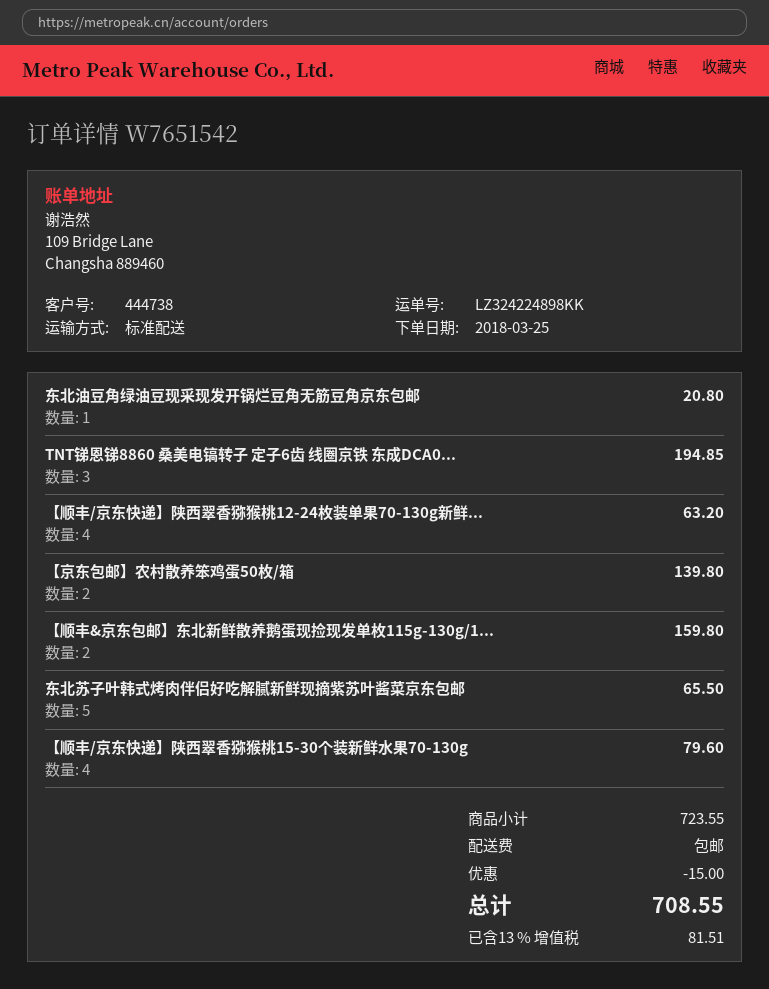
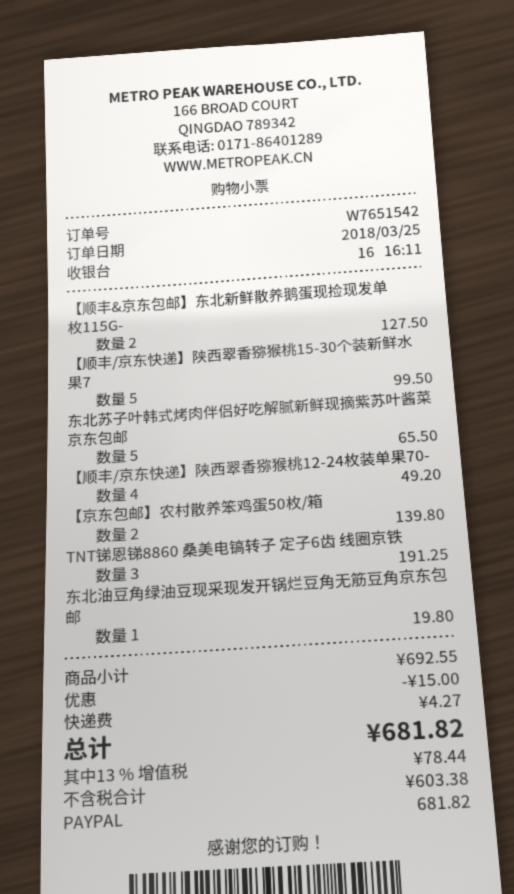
东北油豆角绿油豆现采现发开锅烂豆角无筋豆角京东包邮: 1 for 20.80 -> 1 for 19.80
TNT锑恩锑8860 桑美电镐转子 定子6齿 线圈京铁 东成DCA0...: 3 for 194.85 -> 3 for 191.25
【顺丰/京东快递】陕西翠香猕猴桃12-24枚装单果70-130g新鲜...: 4 for 63.20 -> 4 for 49.20
【顺丰&京东包邮】东北新鲜散养鹅蛋现捡现发单枚115g-130g/1...: 2 for 159.80 -> 2 for 127.50
【顺丰/京东快递】陕西翠香猕猴桃15-30个装新鲜水果70-130g: 4 for 79.60 -> 5 for 99.50
subtotal: 723.55 -> 692.55
shipping: 0.00 -> 4.27
tax: 13% = 81.51 -> 13% = 78.44
total: 708.55 -> 681.82

